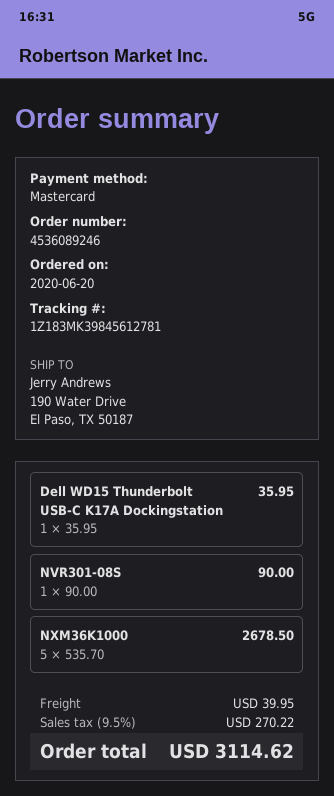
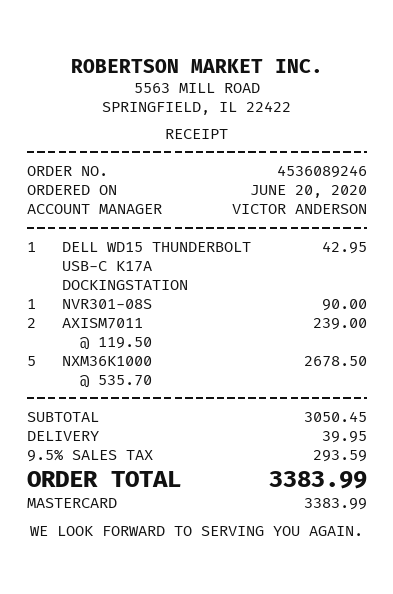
Dell WD15 Thunderbolt USB-C K17A Dockingstation: 1 x 35.95 = 35.95 -> 1 x 42.95 = 42.95
AXISM7011: none -> 2 x 119.50 = 239.00
tax: 9.5% = 270.22 -> 9.5% = 293.59
total: 3114.62 -> 3383.99

